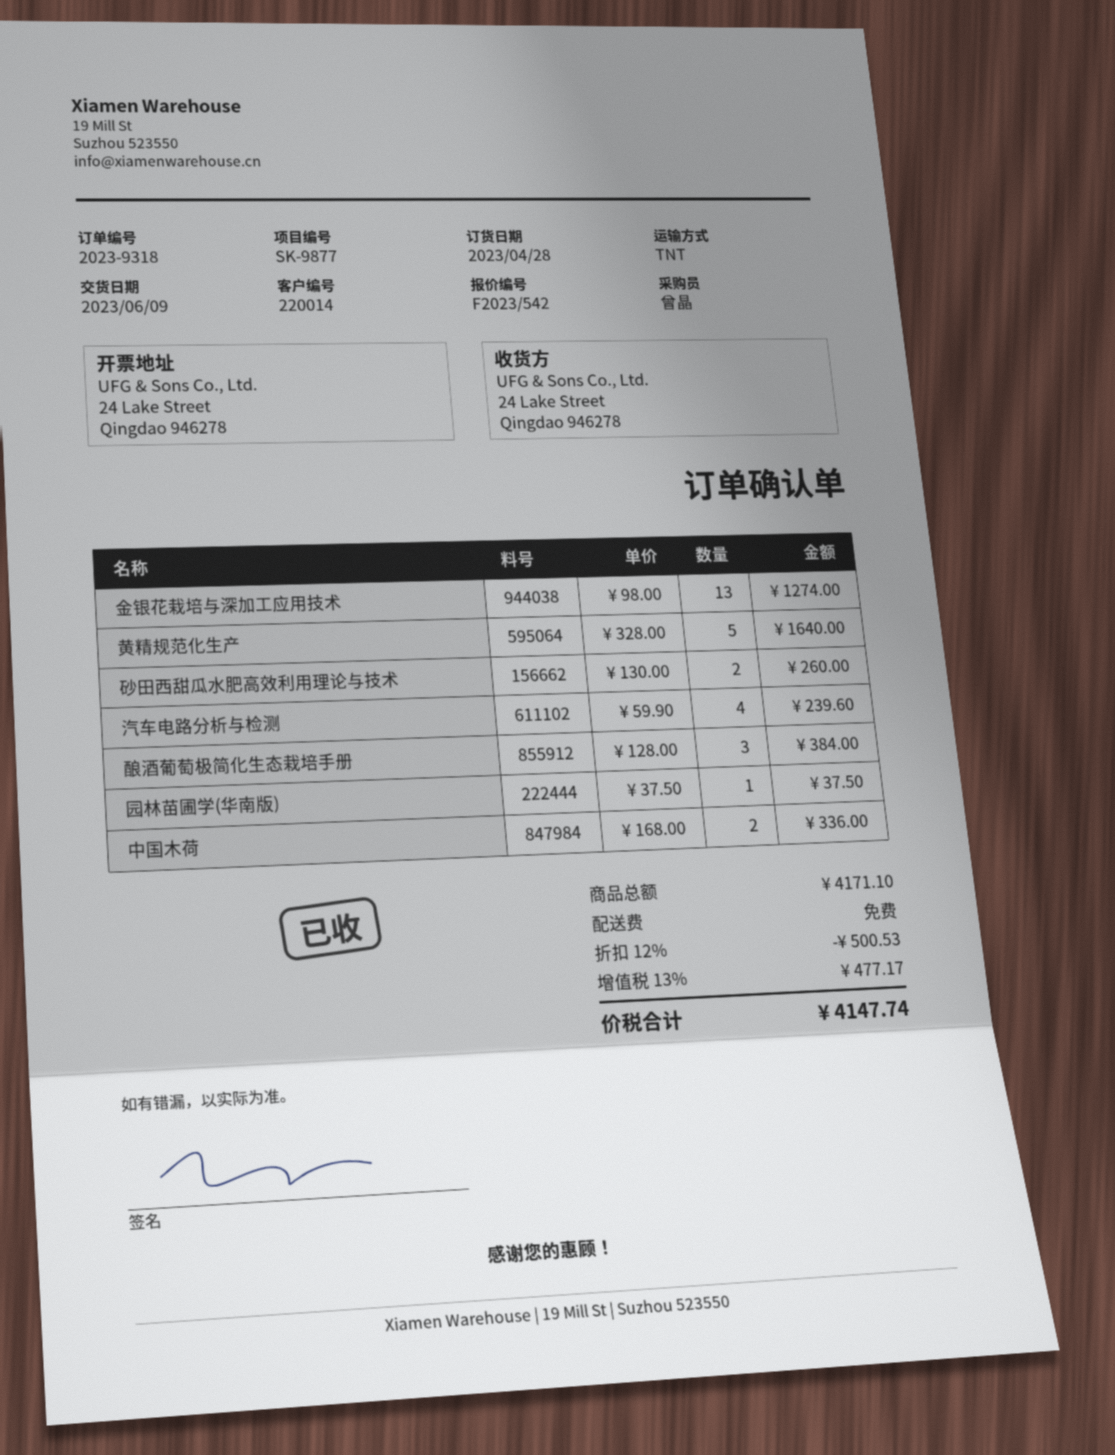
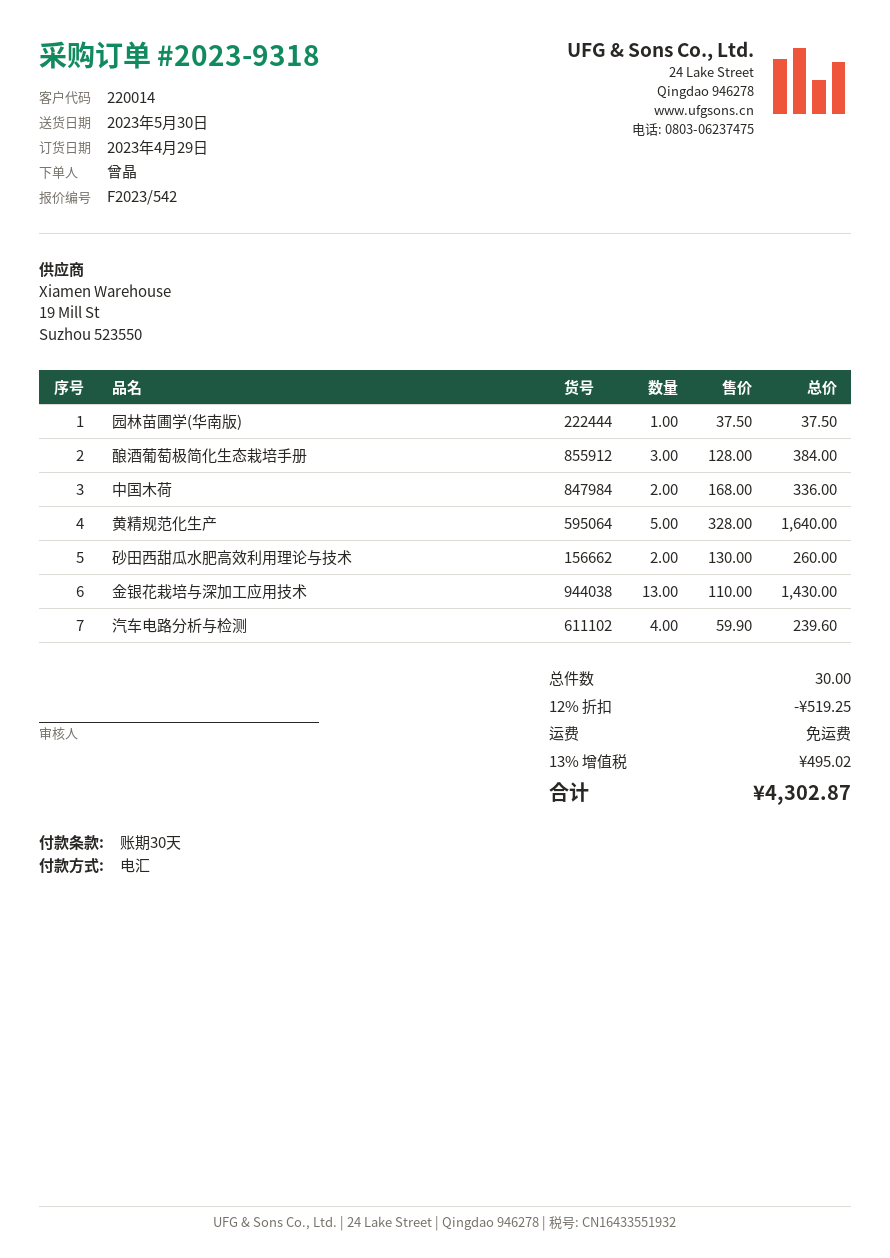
order date: 2023-04-28 -> 2023-04-29
delivery date: 2023-06-09 -> 2023-05-30
金银花栽培与深加工应用技术: 13 x 98.00 = 1274.00 -> 13 x 110.00 = 1430.00
discount: 12% = 500.53 -> 12% = 519.25
tax: 13% = 477.17 -> 13% = 495.02
total: 4147.74 -> 4302.87

